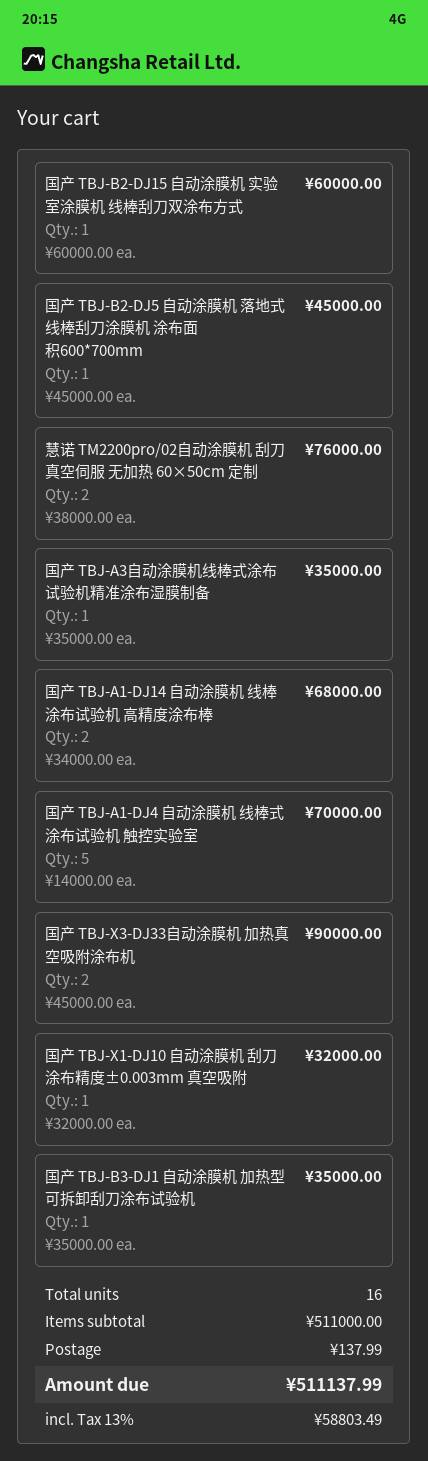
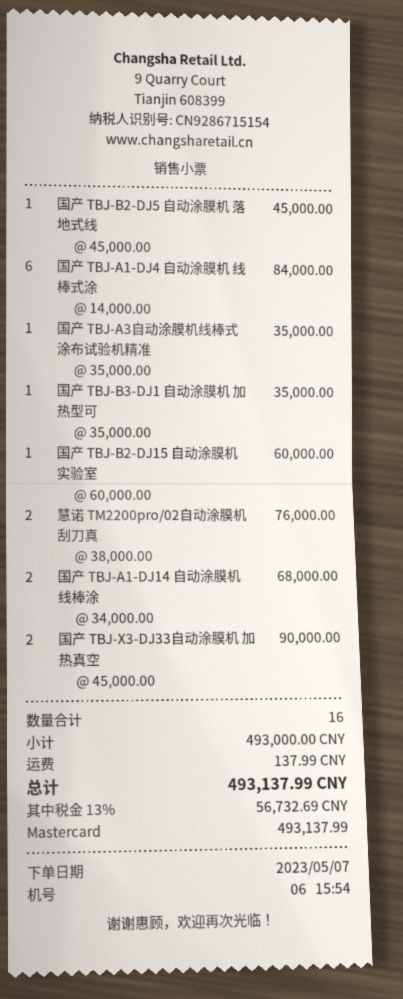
国产 TBJ-A1-DJ4 自动涂膜机 线棒式涂布试验机 触控实验室: 5 x 14000.00 = 70000.00 -> 6 x 14000.00 = 84000.00
国产 TBJ-X1-DJ10 自动涂膜机 刮刀涂布精度±0.003mm 真空吸附: 1 x 32000.00 = 32000.00 -> none
subtotal: 511000.00 -> 493000.00
tax: 13% = 58803.49 -> 13% = 56732.69
total: 511137.99 -> 493137.99

